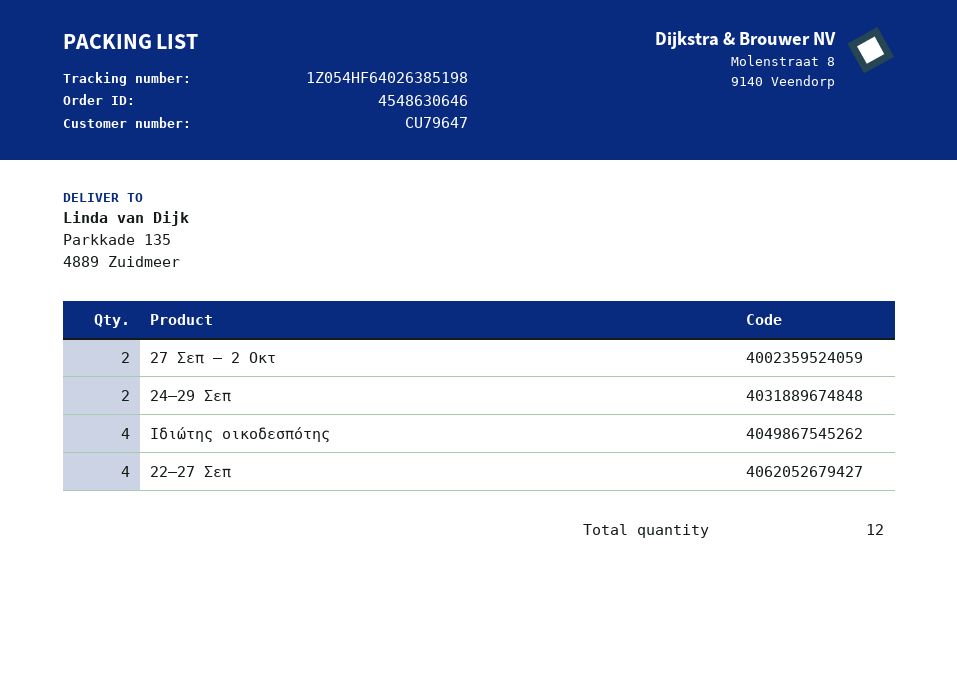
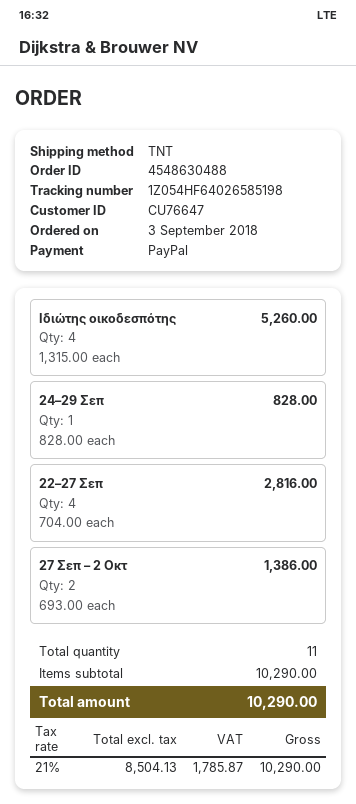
order number: 4548630646 -> 4548630488
customer number: CU79647 -> CU76647
tracking number: 1Z054HF64026385198 -> 1Z054HF64026585198
24–29 Σεπ: 2 -> 1
total quantity: 12 -> 11

